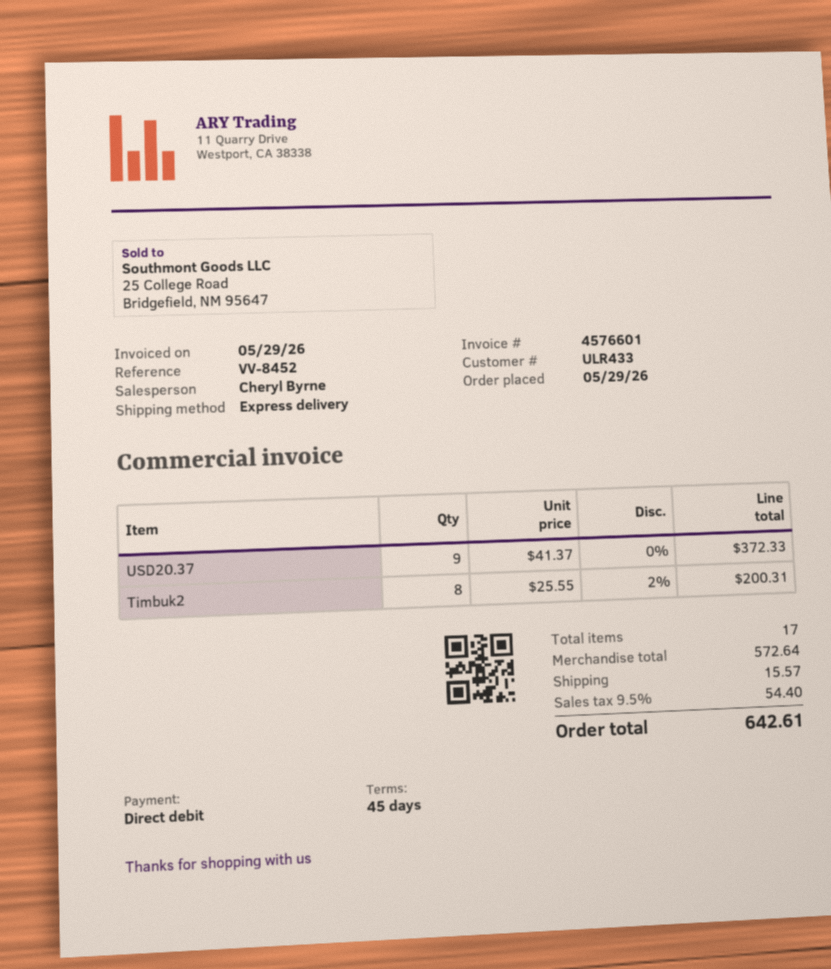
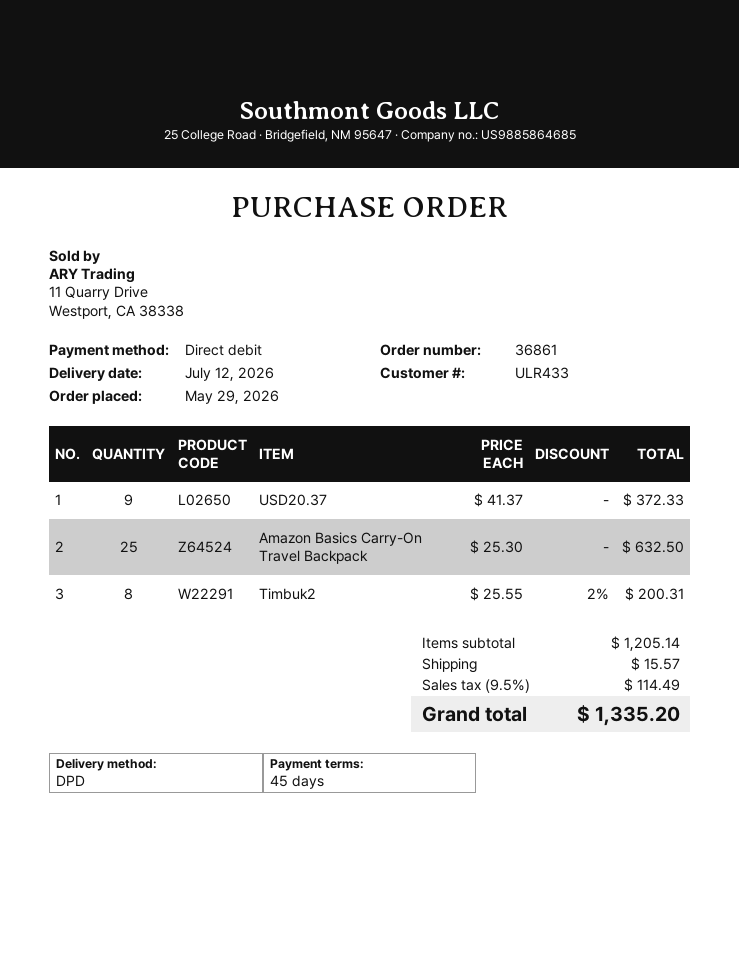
shipping method: express -> DPD
Amazon Basics Carry-On Travel Backpack: none -> 25 x 25.30 = 632.50
subtotal: 572.64 -> 1205.14
tax: 9.5% = 54.40 -> 9.5% = 114.49
total: 642.61 -> 1335.20

